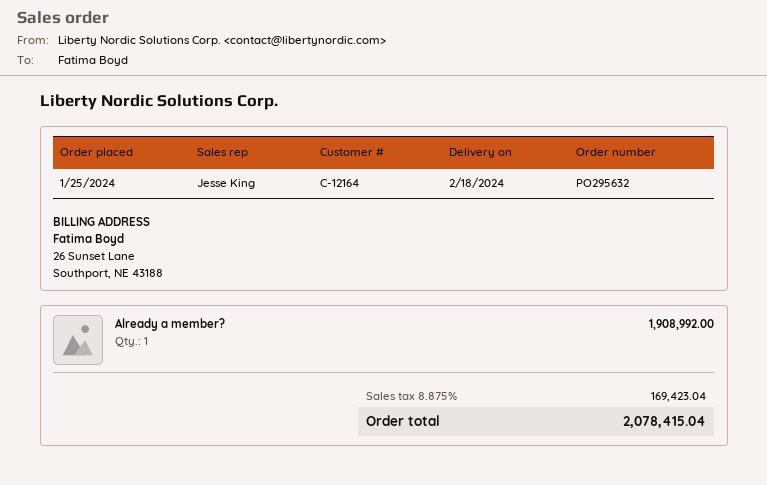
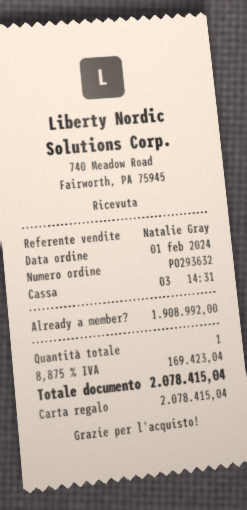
order number: PO295632 -> PO293632
order date: 2024-01-25 -> 2024-02-01
sales rep: Jesse King -> Natalie Gray

